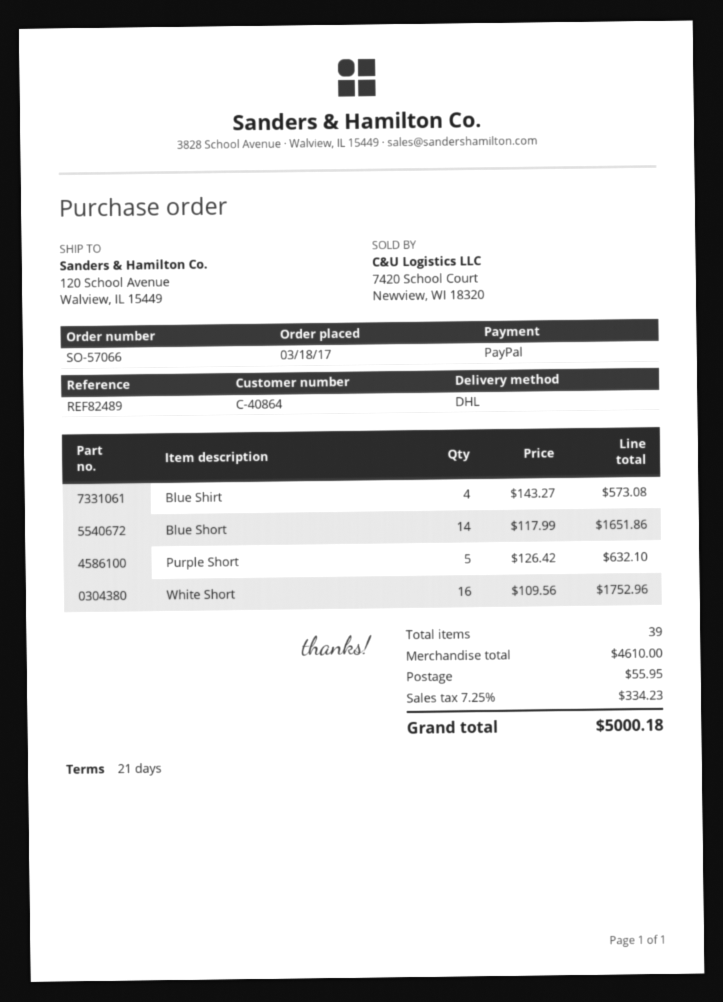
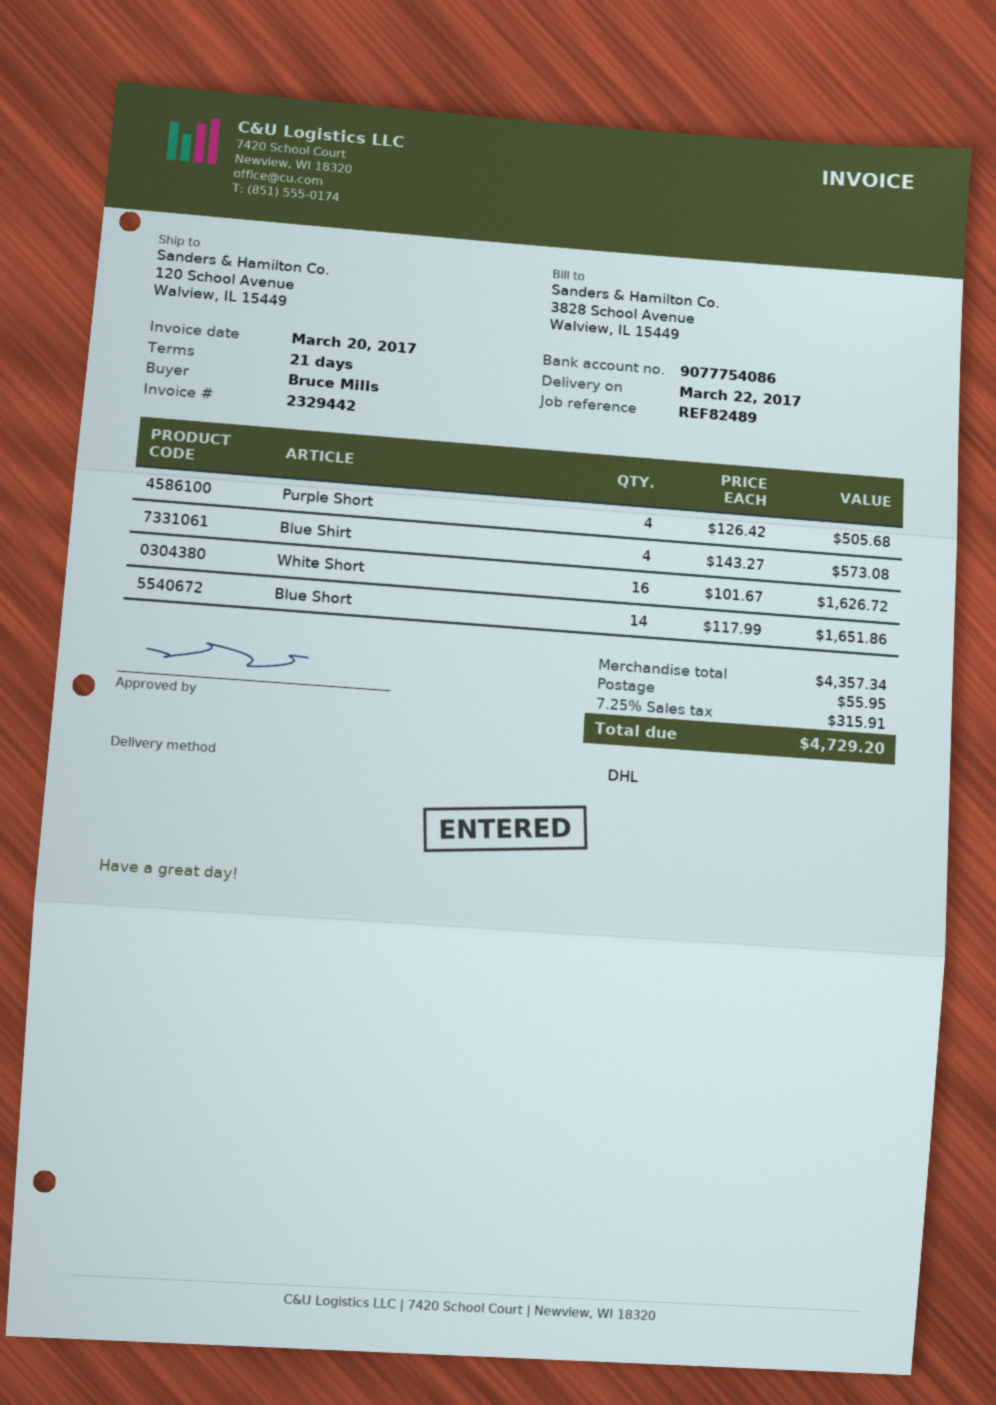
Purple Short: 5 x 126.42 = 632.10 -> 4 x 126.42 = 505.68
White Short: 16 x 109.56 = 1752.96 -> 16 x 101.67 = 1626.72
subtotal: 4610.00 -> 4357.34
tax: 7.25% = 334.23 -> 7.25% = 315.91
total: 5000.18 -> 4729.20

